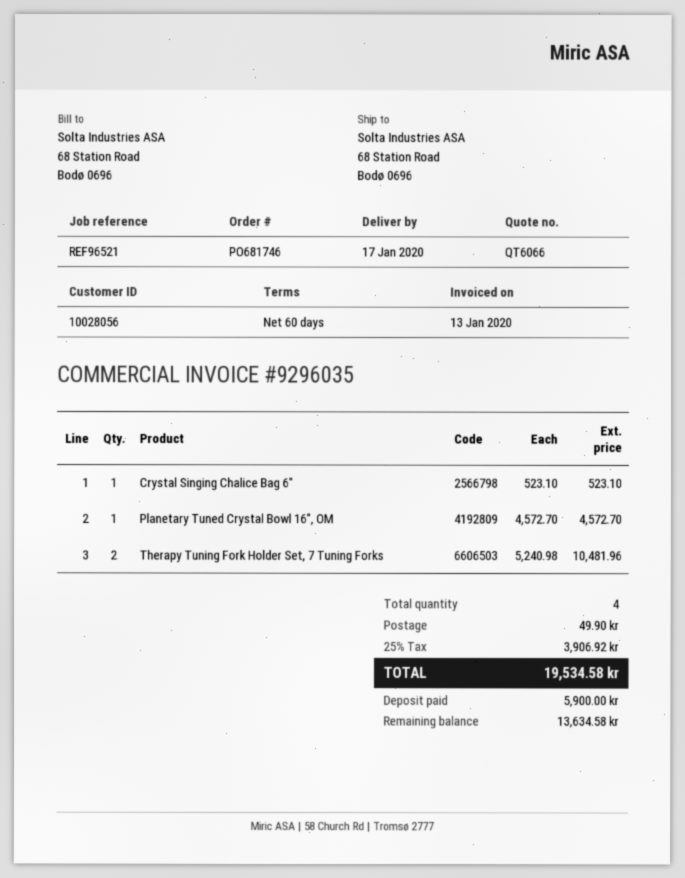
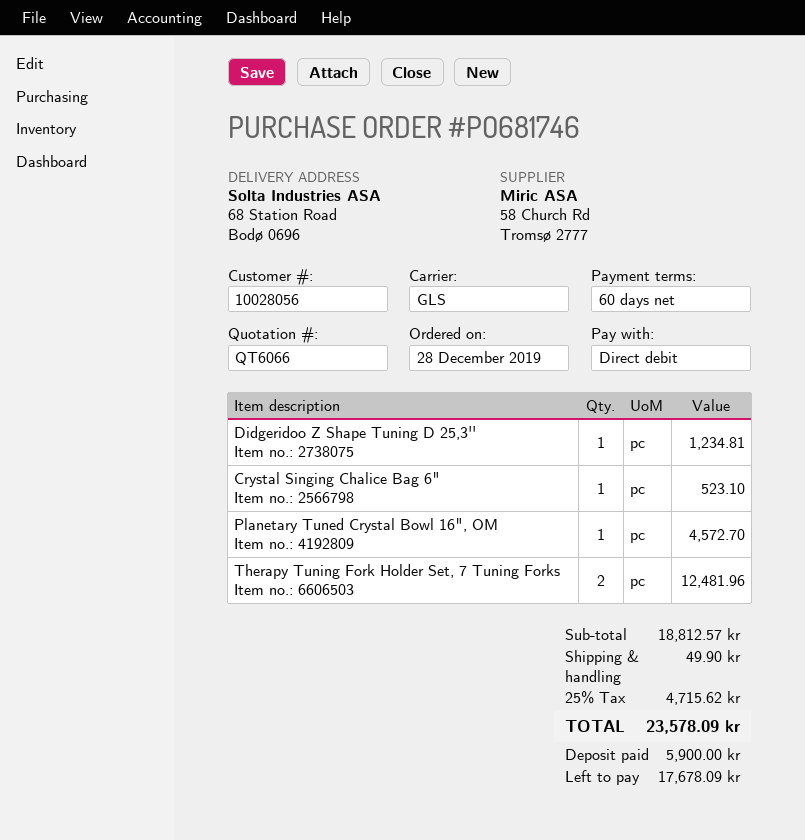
Therapy Tuning Fork Holder Set, 7 Tuning Forks: 2 for 10481.96 -> 2 for 12481.96
Didgeridoo Z Shape Tuning D 25,3'': none -> 1 for 1234.81
tax: 25% = 3906.92 -> 25% = 4715.62
total: 19534.58 -> 23578.09
balance: 13634.58 -> 17678.09

